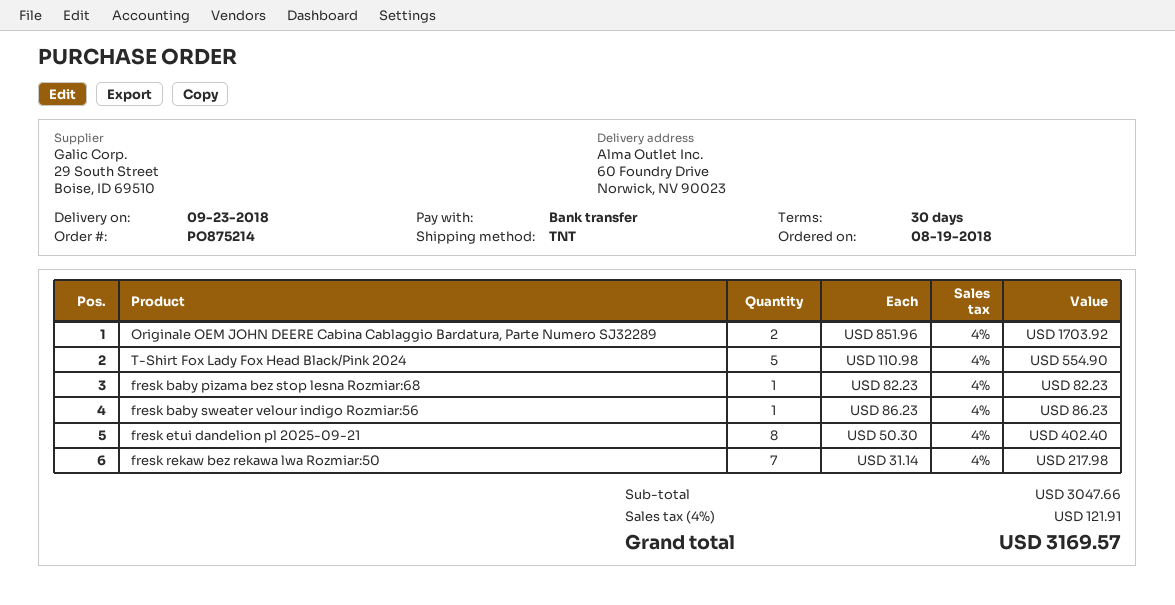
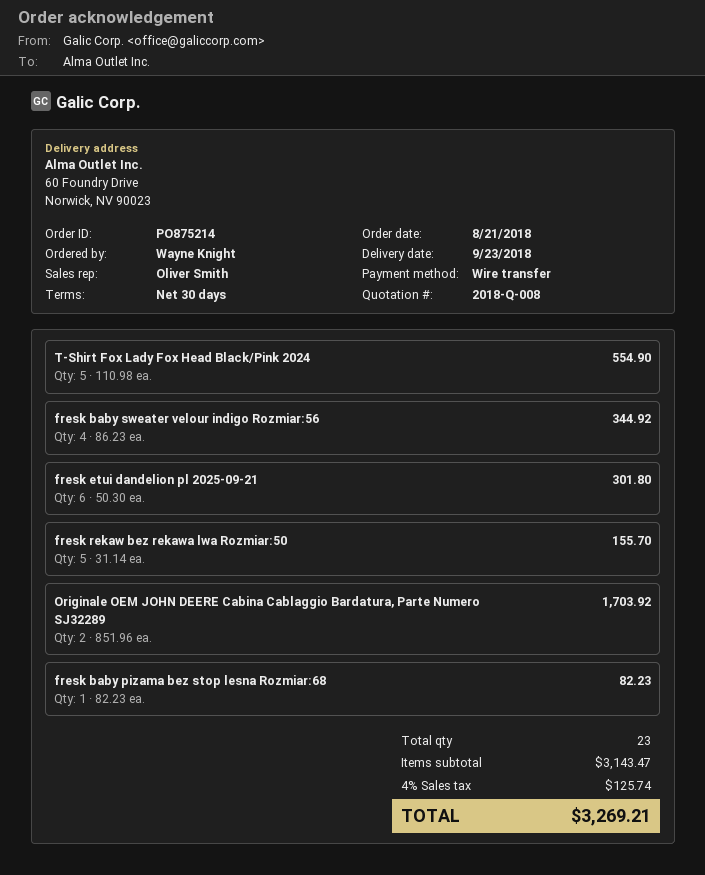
order date: 2018-08-19 -> 2018-08-21
fresk baby sweater velour indigo Rozmiar:56: 1 x 86.23 = 86.23 -> 4 x 86.23 = 344.92
fresk etui dandelion pl 2025-09-21: 8 x 50.30 = 402.40 -> 6 x 50.30 = 301.80
fresk rekaw bez rekawa lwa Rozmiar:50: 7 x 31.14 = 217.98 -> 5 x 31.14 = 155.70
subtotal: 3047.66 -> 3143.47
tax: 4% = 121.91 -> 4% = 125.74
total: 3169.57 -> 3269.21

